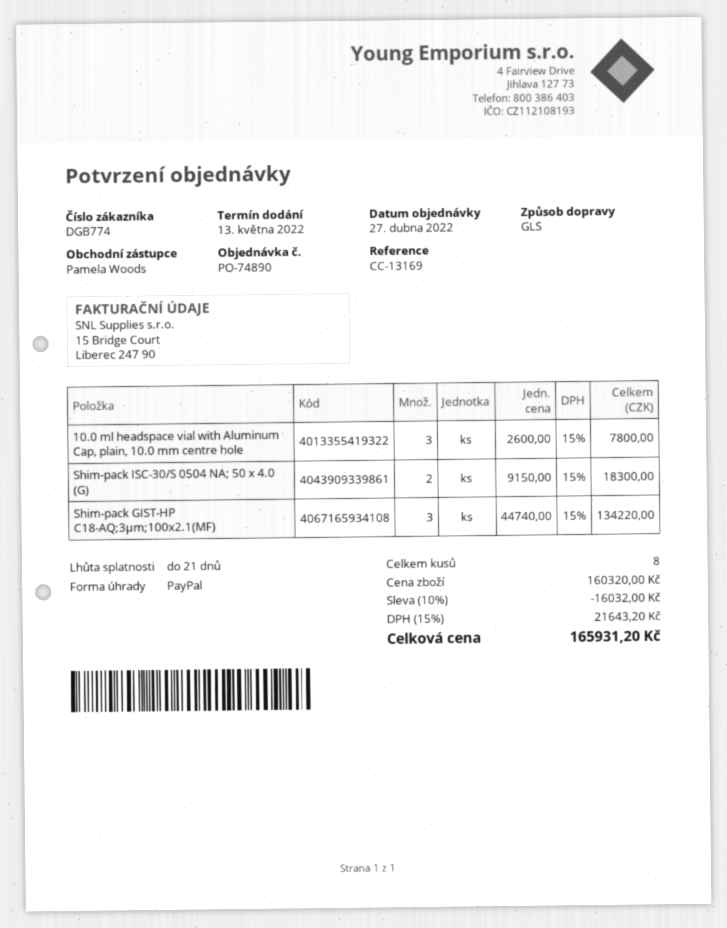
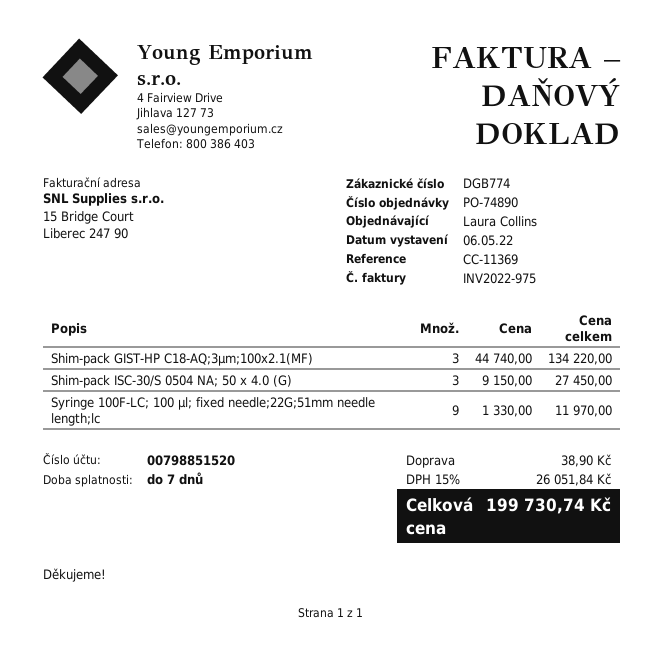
payment terms: 21 days -> 7 days
reference: CC-13169 -> CC-11369
10.0 ml headspace vial with Aluminum Cap, plain, 10.0 mm centre hole: 3 x 2600.00 = 7800.00 -> none
Shim-pack ISC-30/S 0504 NA; 50 x 4.0 (G): 2 x 9150.00 = 18300.00 -> 3 x 9150.00 = 27450.00
Syringe 100F-LC; 100 µl; fixed needle;22G;51mm needle length;lc: none -> 9 x 1330.00 = 11970.00
discount: 10% = 16032.00 -> none
shipping: none -> 38.90
tax: 15% = 21643.20 -> 15% = 26051.84
total: 165931.20 -> 199730.74

